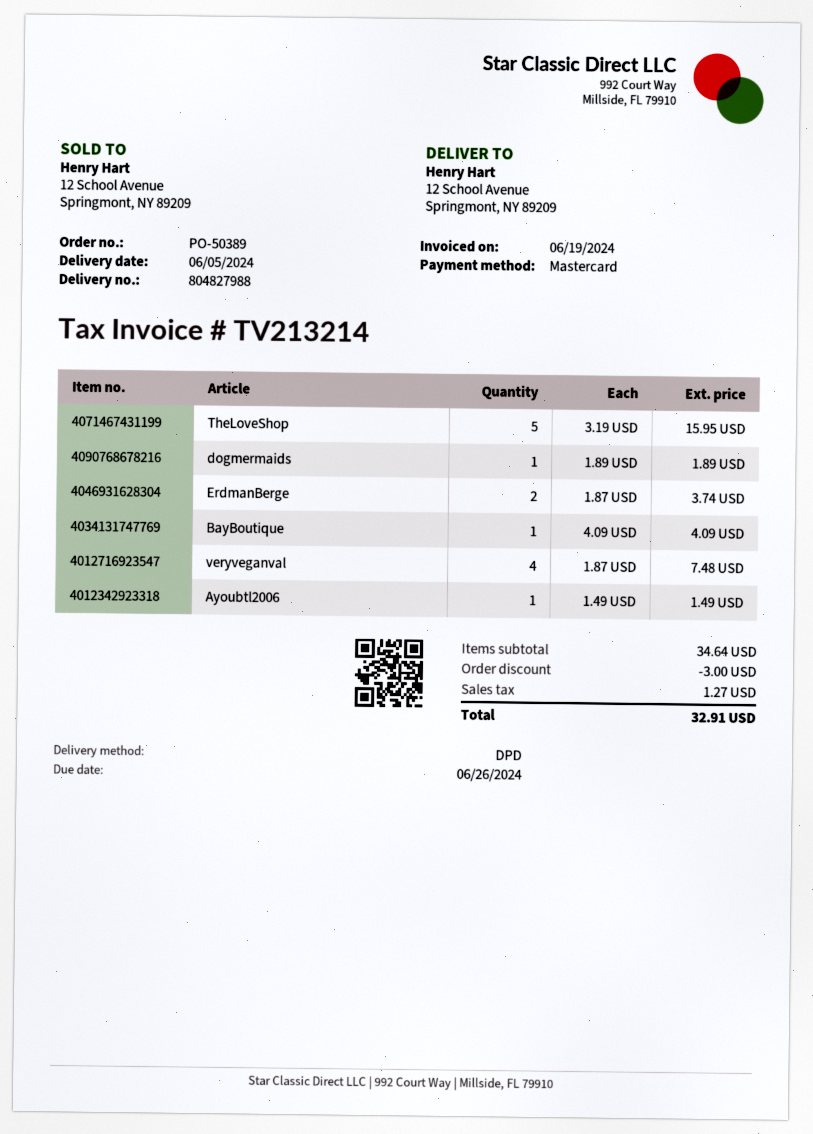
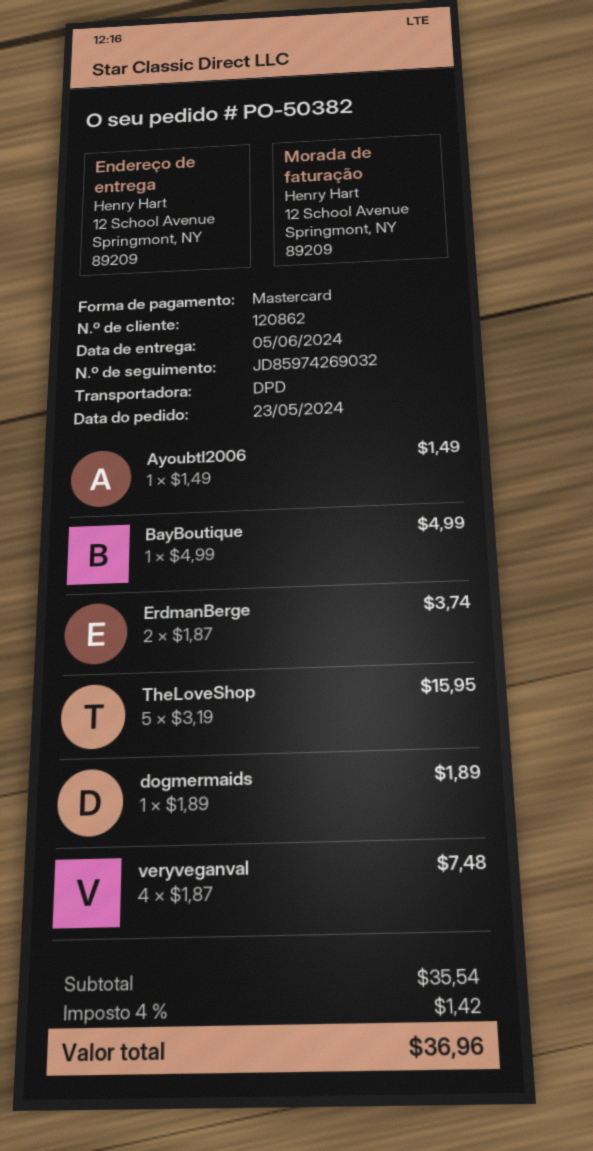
order number: PO-50389 -> PO-50382
BayBoutique: 1 x 4.09 = 4.09 -> 1 x 4.99 = 4.99
subtotal: 34.64 -> 35.54
discount: 3.00 -> none
tax: 1.27 -> 1.42
total: 32.91 -> 36.96

